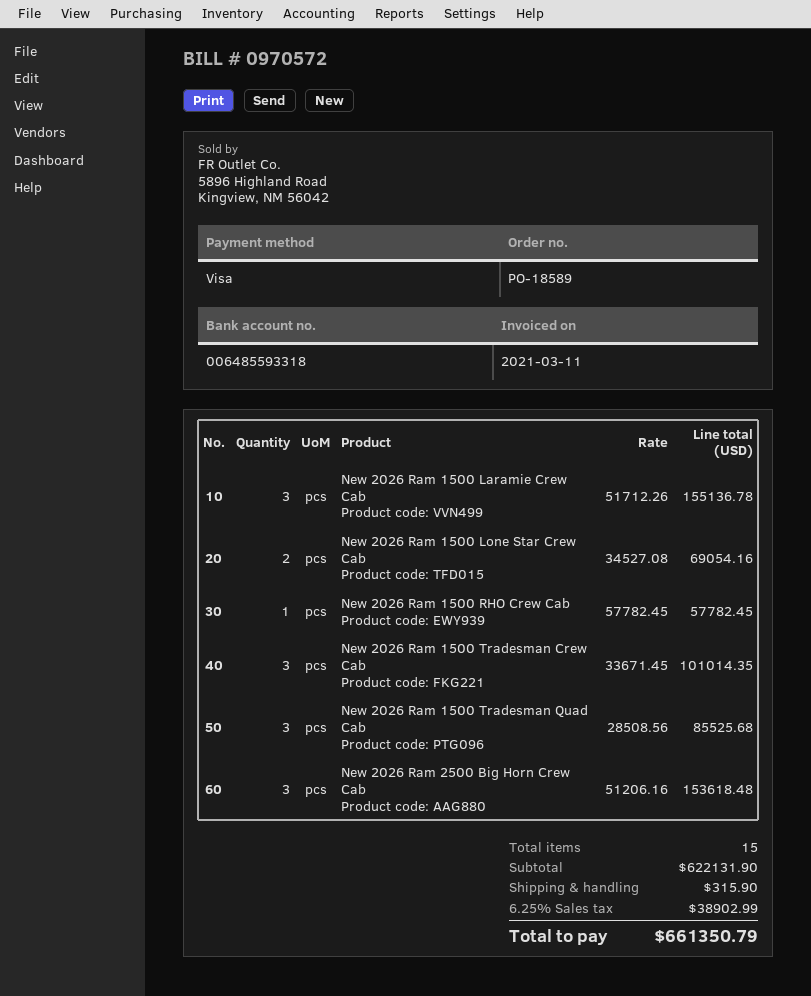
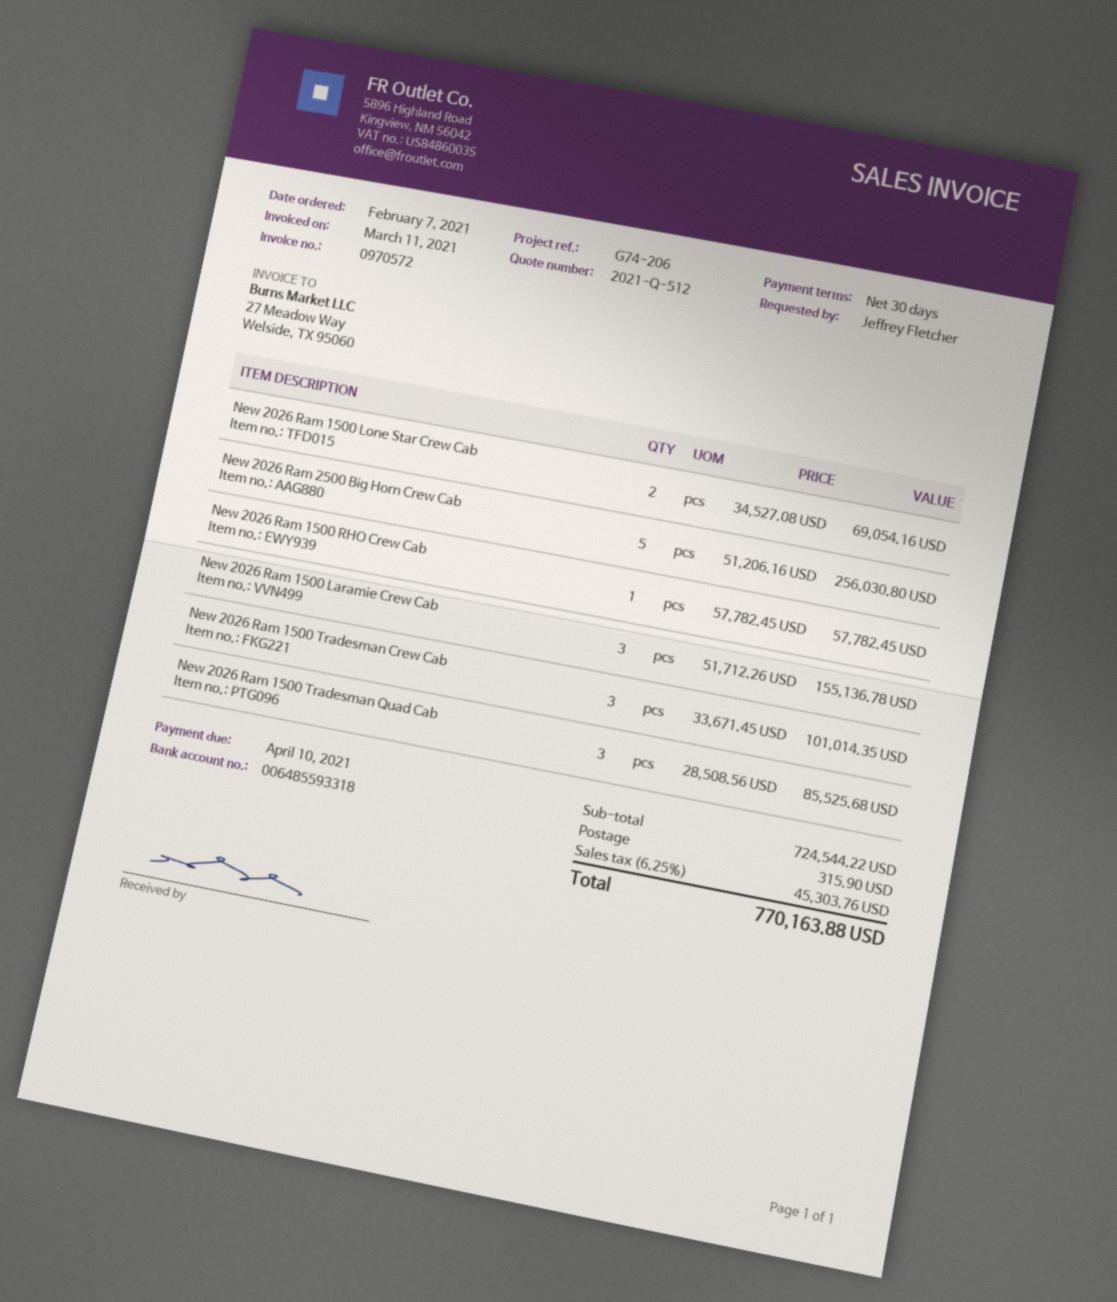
New 2026 Ram 2500 Big Horn Crew Cab: 3 x 51206.16 = 153618.48 -> 5 x 51206.16 = 256030.80
subtotal: 622131.90 -> 724544.22
tax: 6.25% = 38902.99 -> 6.25% = 45303.76
total: 661350.79 -> 770163.88

